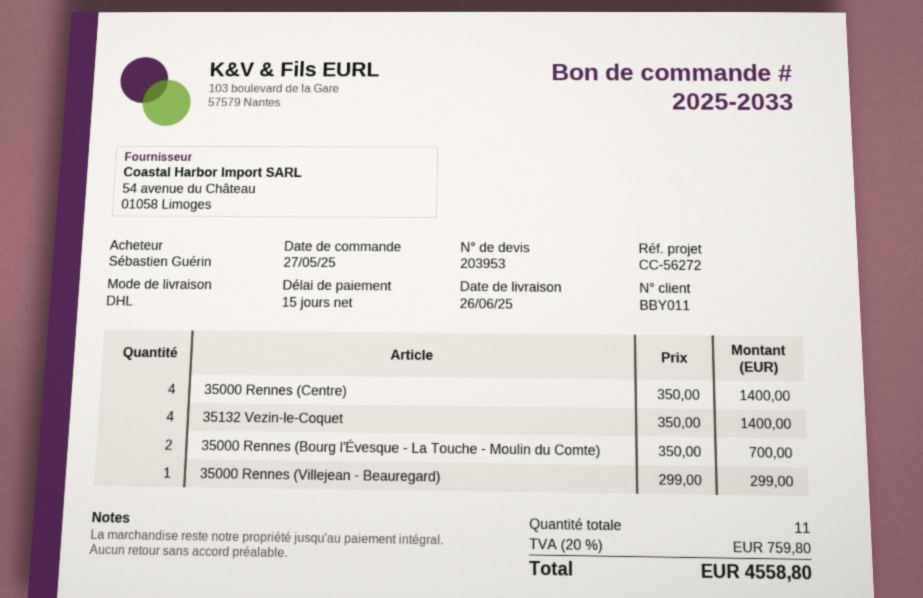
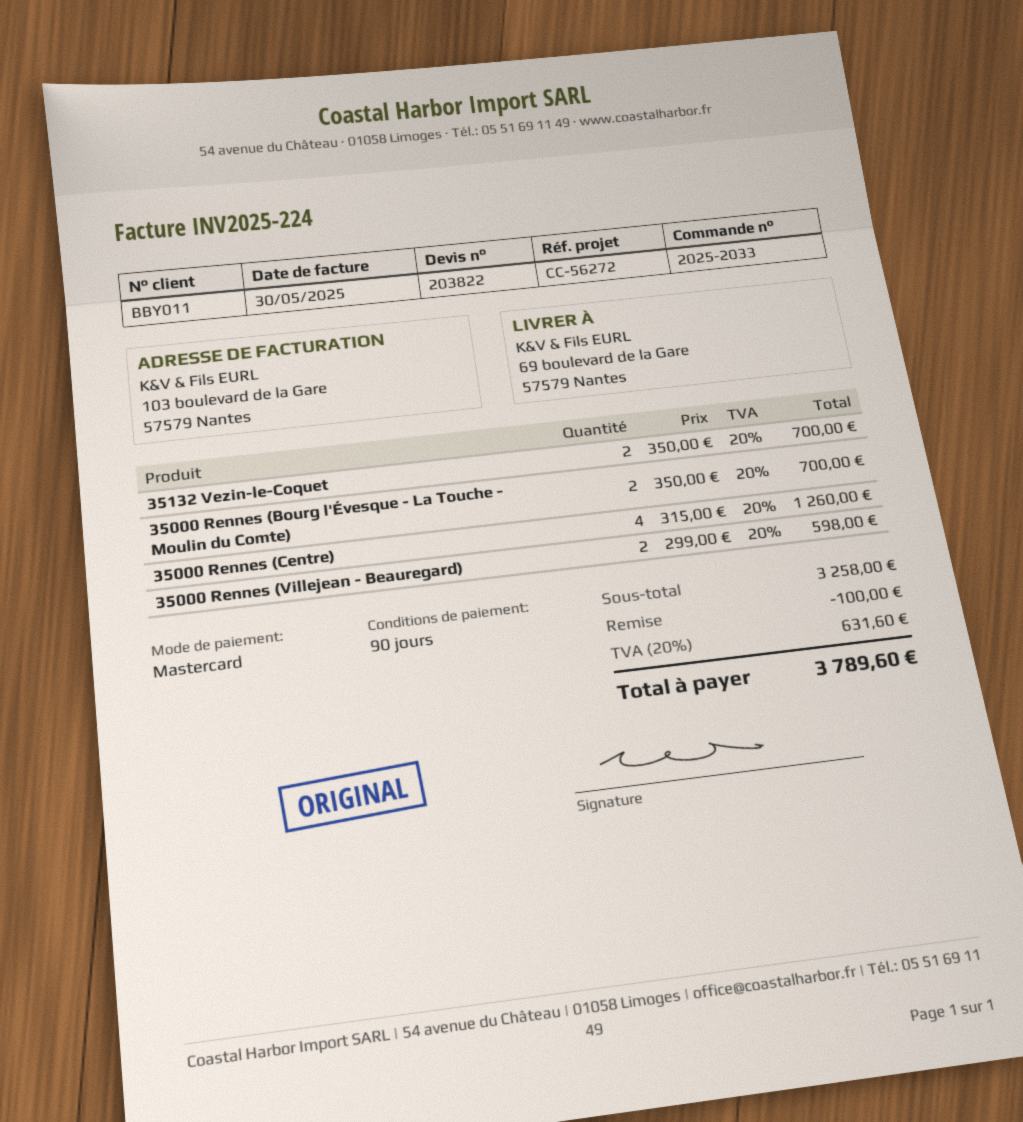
quote number: 203953 -> 203822
payment terms: 15 days -> 90 days
35000 Rennes (Centre): 4 x 350.00 = 1400.00 -> 4 x 315.00 = 1260.00
35132 Vezin-le-Coquet: 4 x 350.00 = 1400.00 -> 2 x 350.00 = 700.00
35000 Rennes (Villejean - Beauregard): 1 x 299.00 = 299.00 -> 2 x 299.00 = 598.00
discount: none -> 100.00
tax: 20% = 759.80 -> 20% = 631.60
total: 4558.80 -> 3789.60

